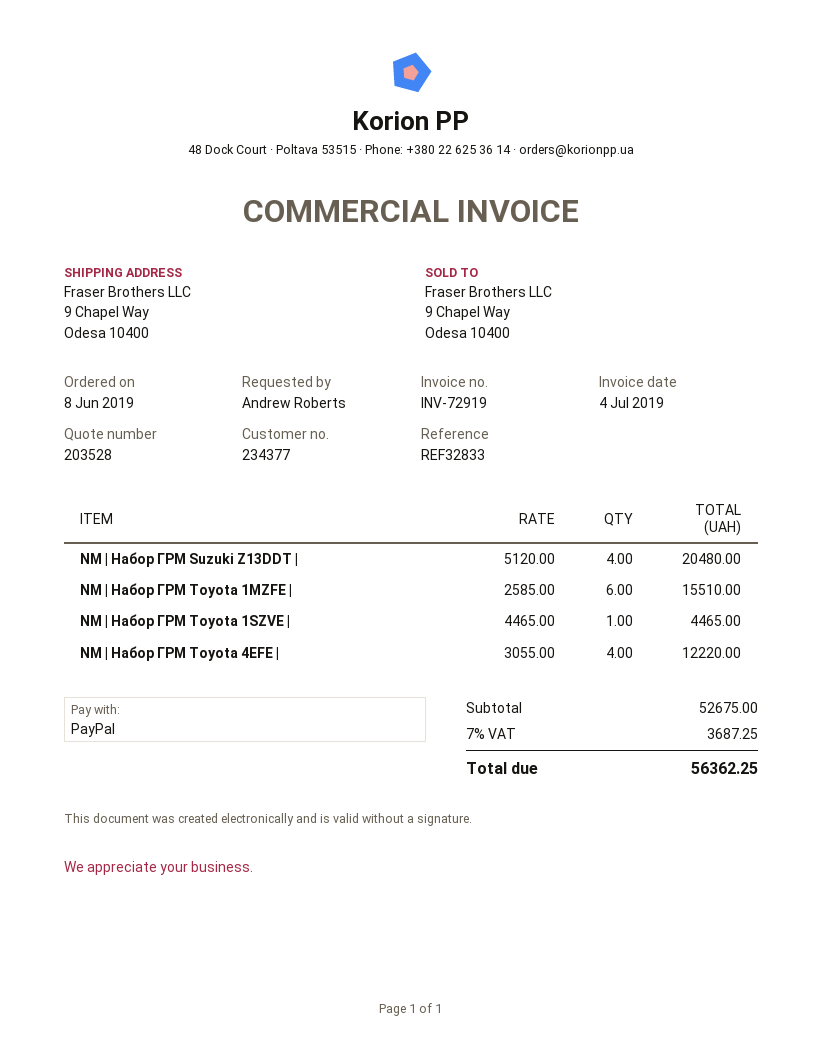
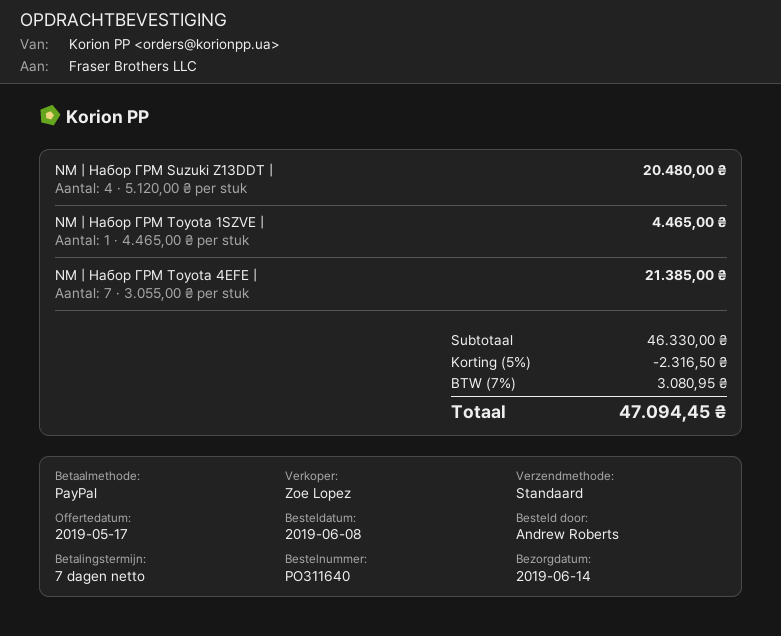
NM | Набор ГРМ Toyota 1MZFE |: 6 x 2585.00 = 15510.00 -> none
NM | Набор ГРМ Toyota 4EFE |: 4 x 3055.00 = 12220.00 -> 7 x 3055.00 = 21385.00
subtotal: 52675.00 -> 46330.00
discount: none -> 5% = 2316.50
tax: 7% = 3687.25 -> 7% = 3080.95
total: 56362.25 -> 47094.45

